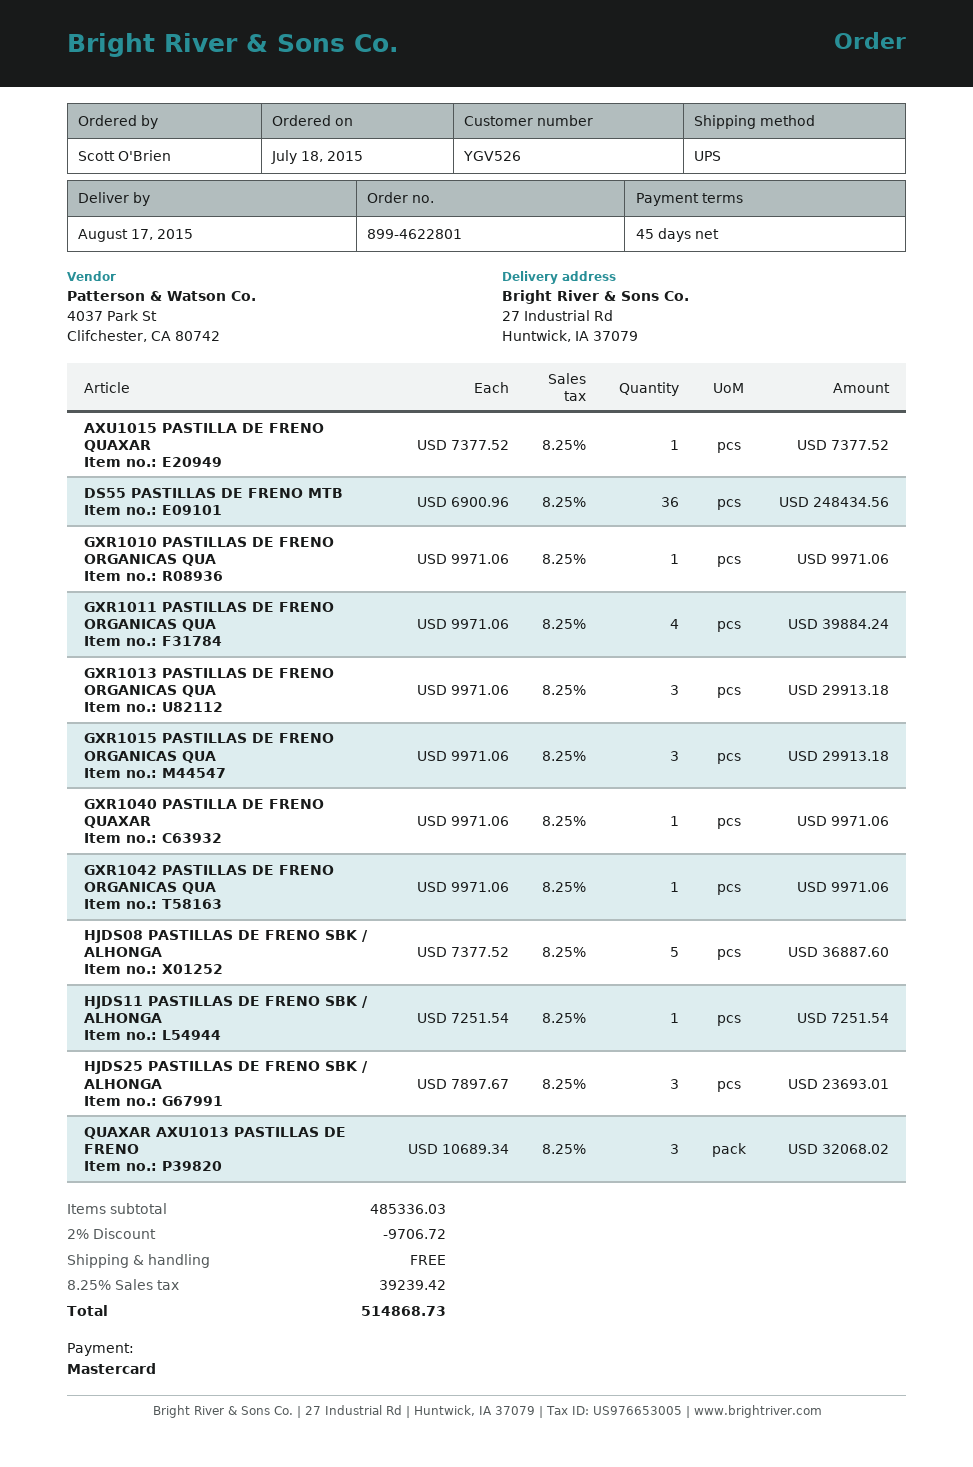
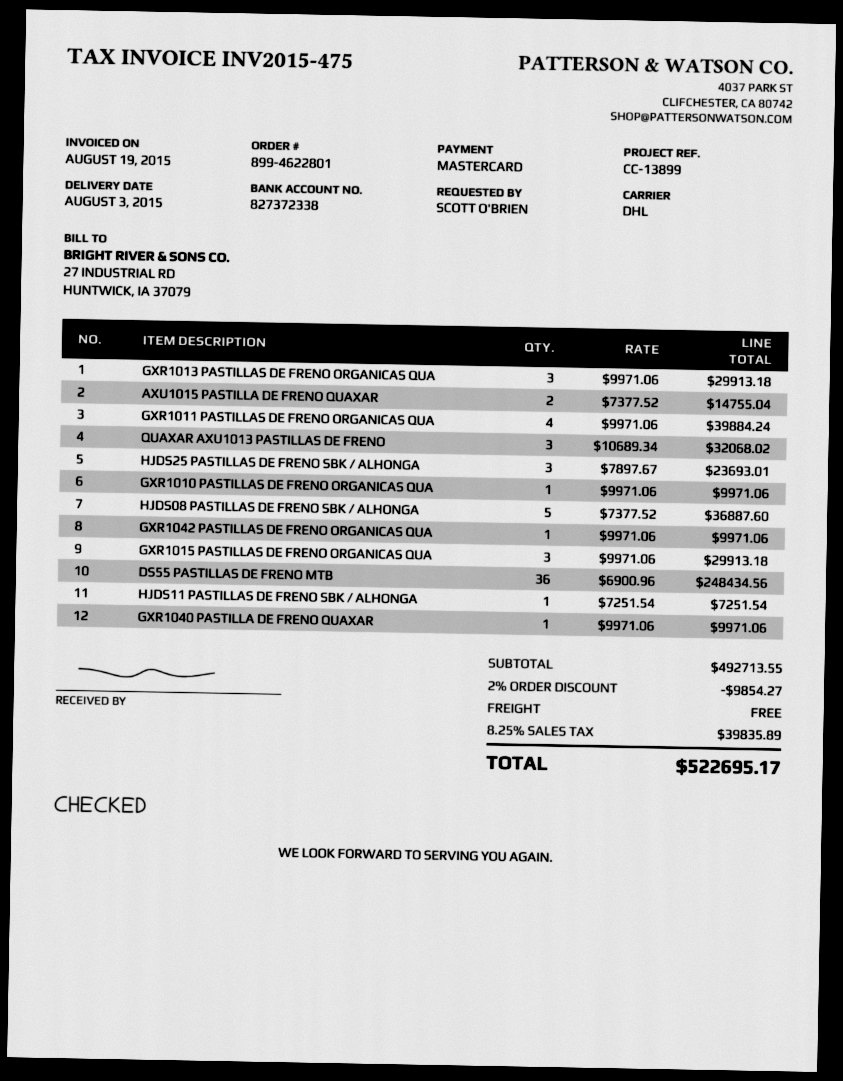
delivery date: 2015-08-17 -> 2015-08-03
shipping method: UPS -> DHL
AXU1015 PASTILLA DE FRENO QUAXAR: 1 x 7377.52 = 7377.52 -> 2 x 7377.52 = 14755.04
subtotal: 485336.03 -> 492713.55
discount: 2% = 9706.72 -> 2% = 9854.27
tax: 8.25% = 39239.42 -> 8.25% = 39835.89
total: 514868.73 -> 522695.17

